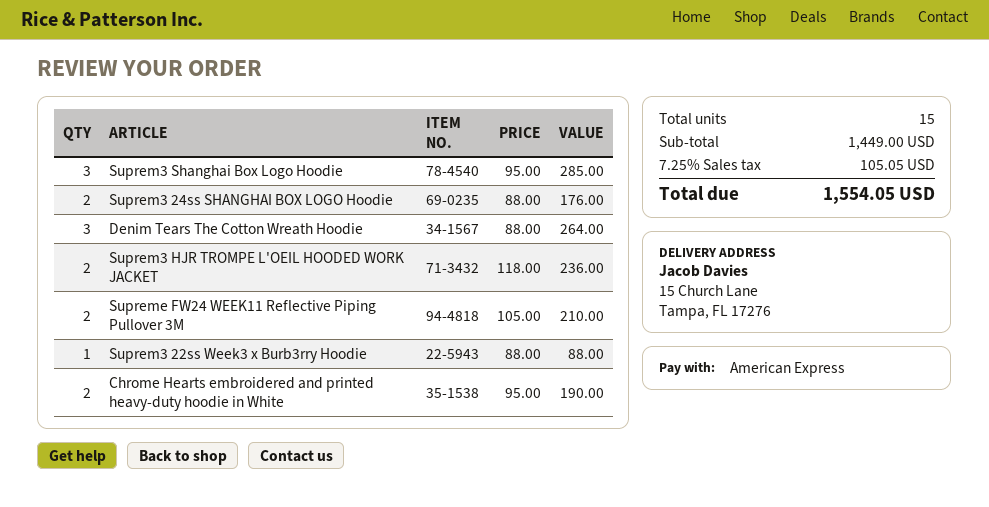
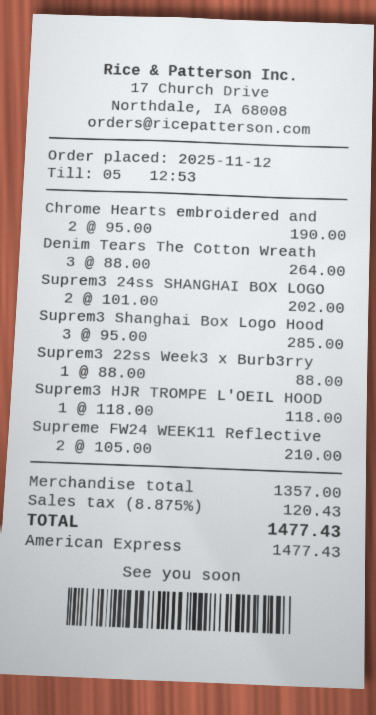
Suprem3 24ss SHANGHAI BOX LOGO Hoodie: 2 x 88.00 = 176.00 -> 2 x 101.00 = 202.00
Suprem3 HJR TROMPE L'OEIL HOODED WORK JACKET: 2 x 118.00 = 236.00 -> 1 x 118.00 = 118.00
subtotal: 1449.00 -> 1357.00
tax: 7.25% = 105.05 -> 8.875% = 120.43
total: 1554.05 -> 1477.43

